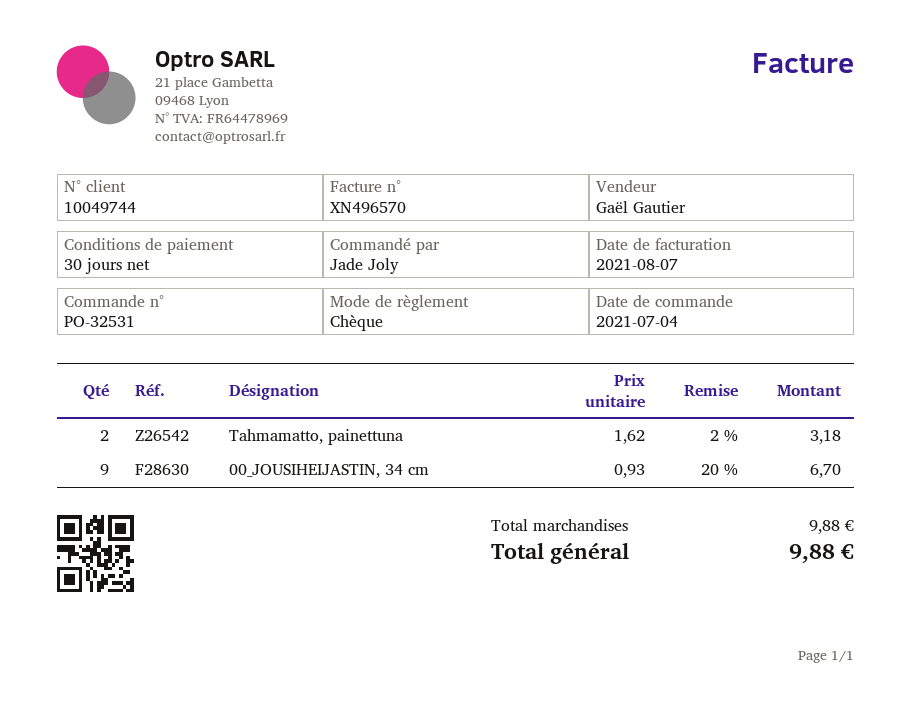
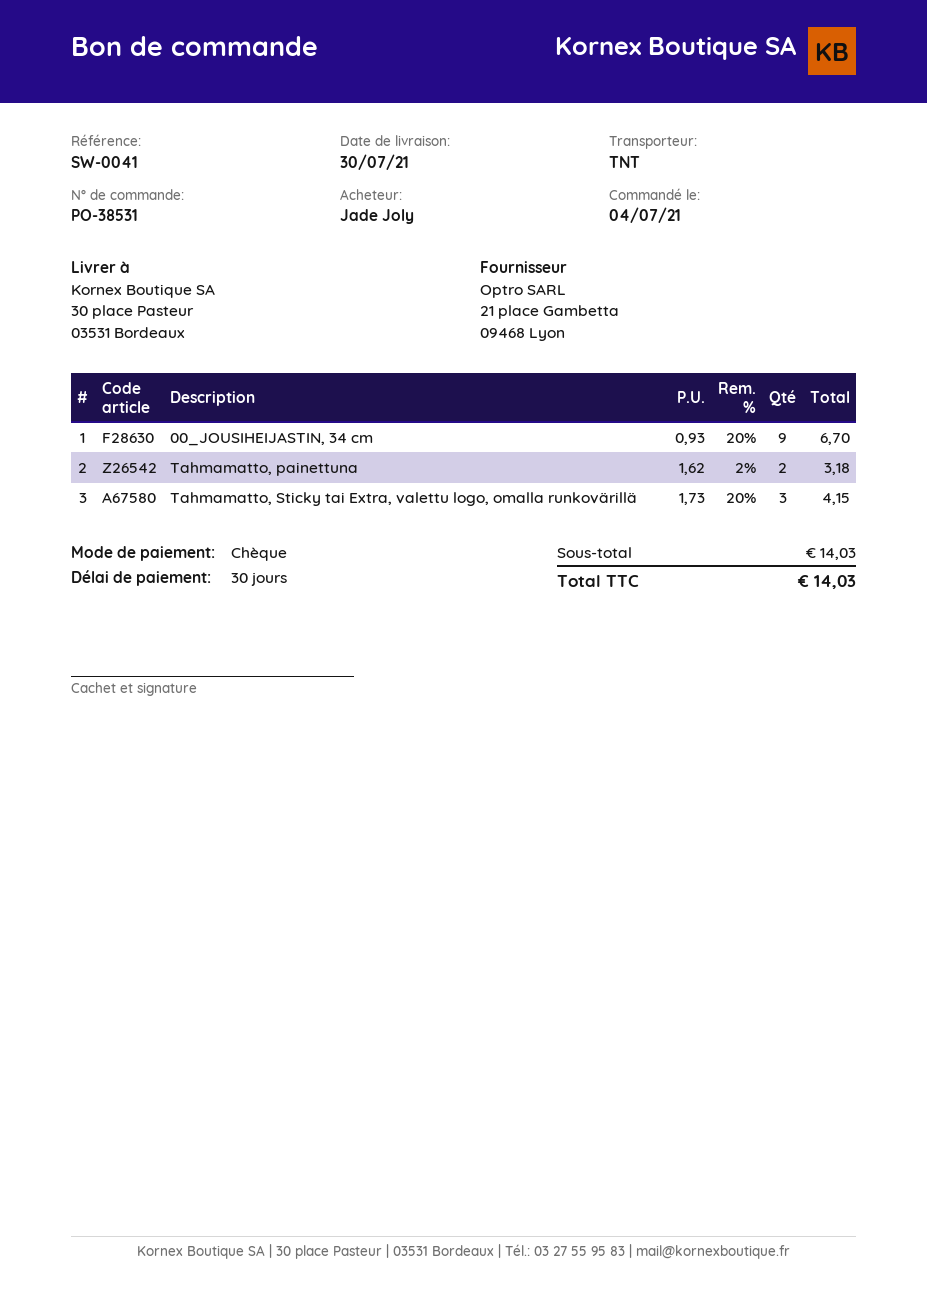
order number: PO-32531 -> PO-38531
Tahmamatto, Sticky tai Extra, valettu logo, omalla runkovärillä: none -> 3 x 1.73 - 20% = 4.15
subtotal: 9.88 -> 14.03
total: 9.88 -> 14.03

